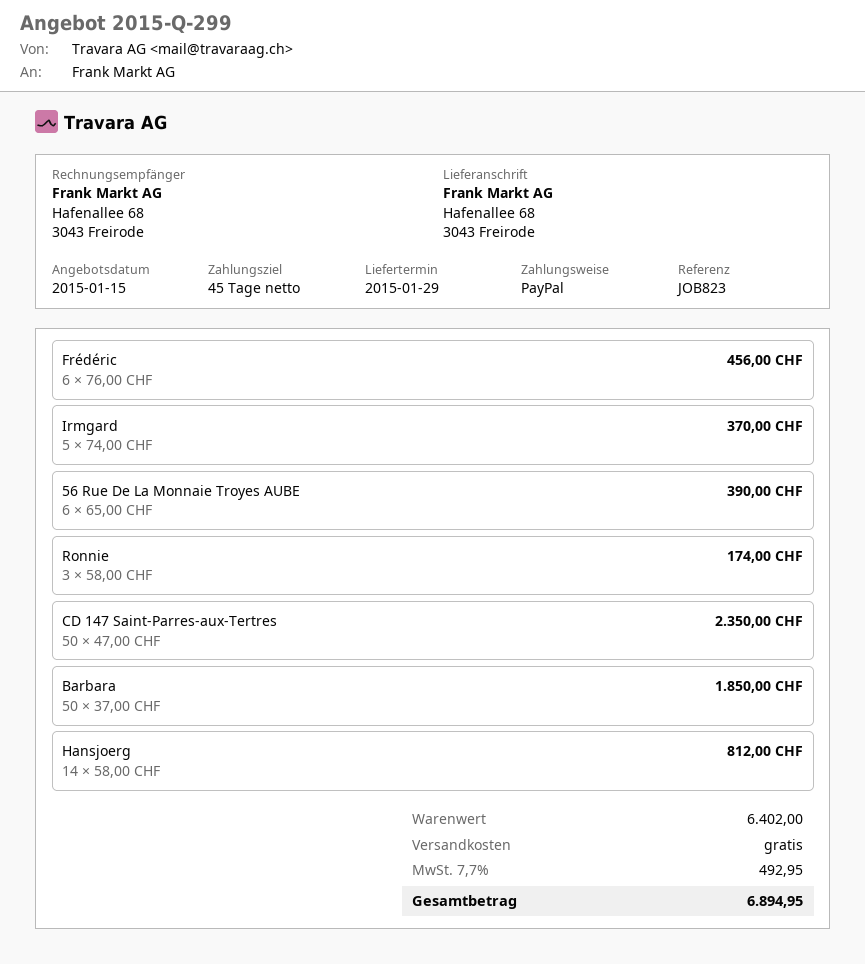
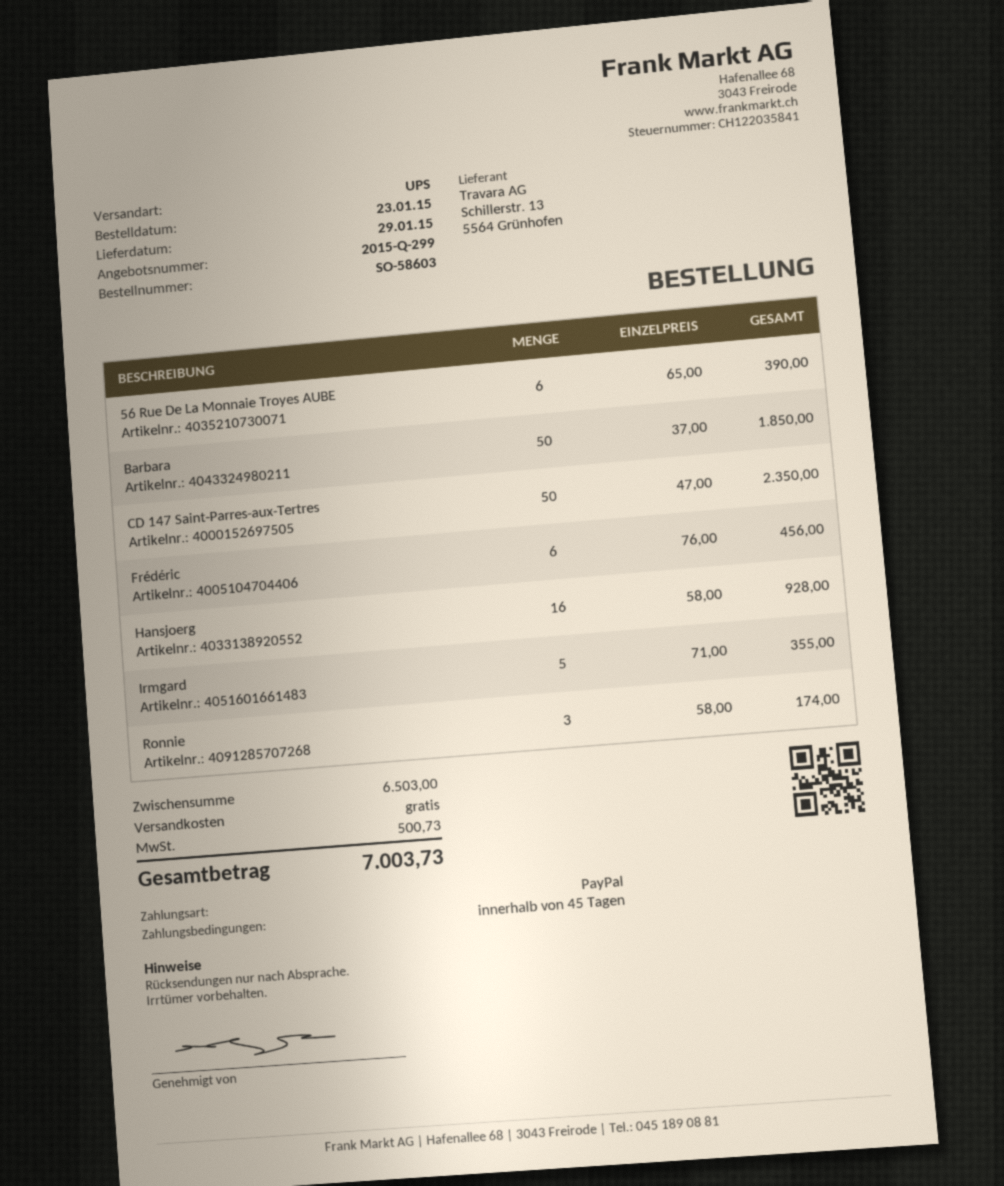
Irmgard: 5 x 74.00 = 370.00 -> 5 x 71.00 = 355.00
Hansjoerg: 14 x 58.00 = 812.00 -> 16 x 58.00 = 928.00
subtotal: 6402.00 -> 6503.00
tax: 492.95 -> 500.73
total: 6894.95 -> 7003.73

